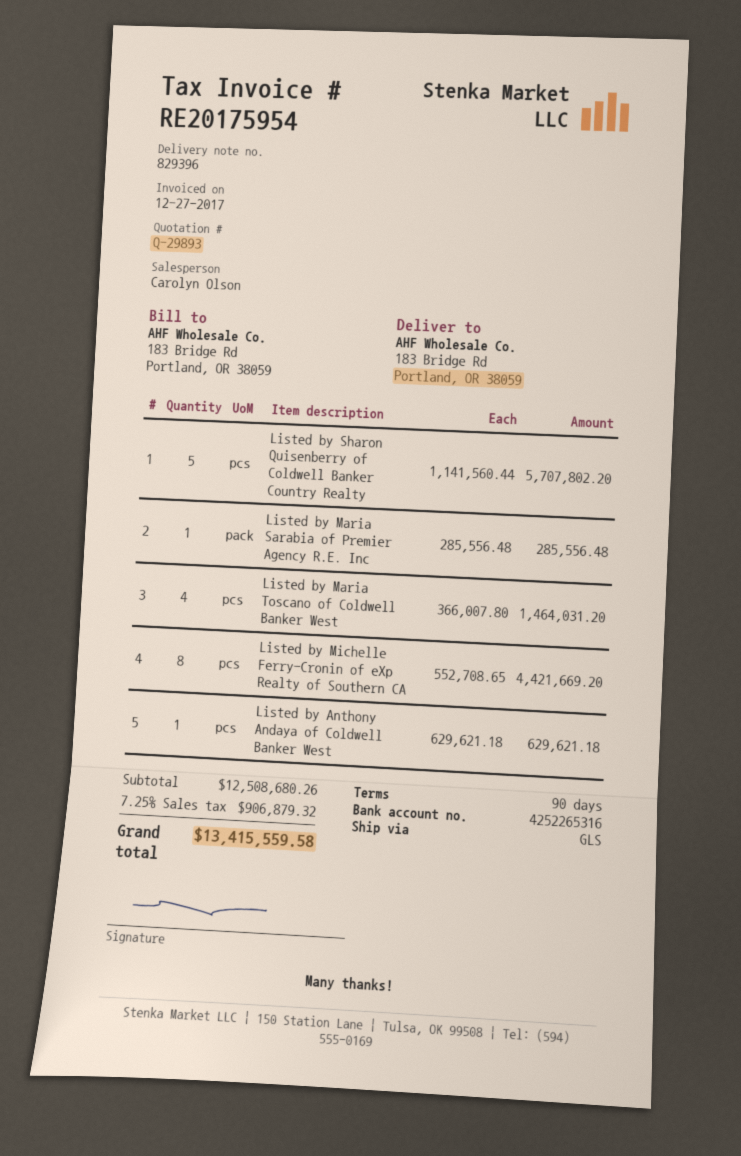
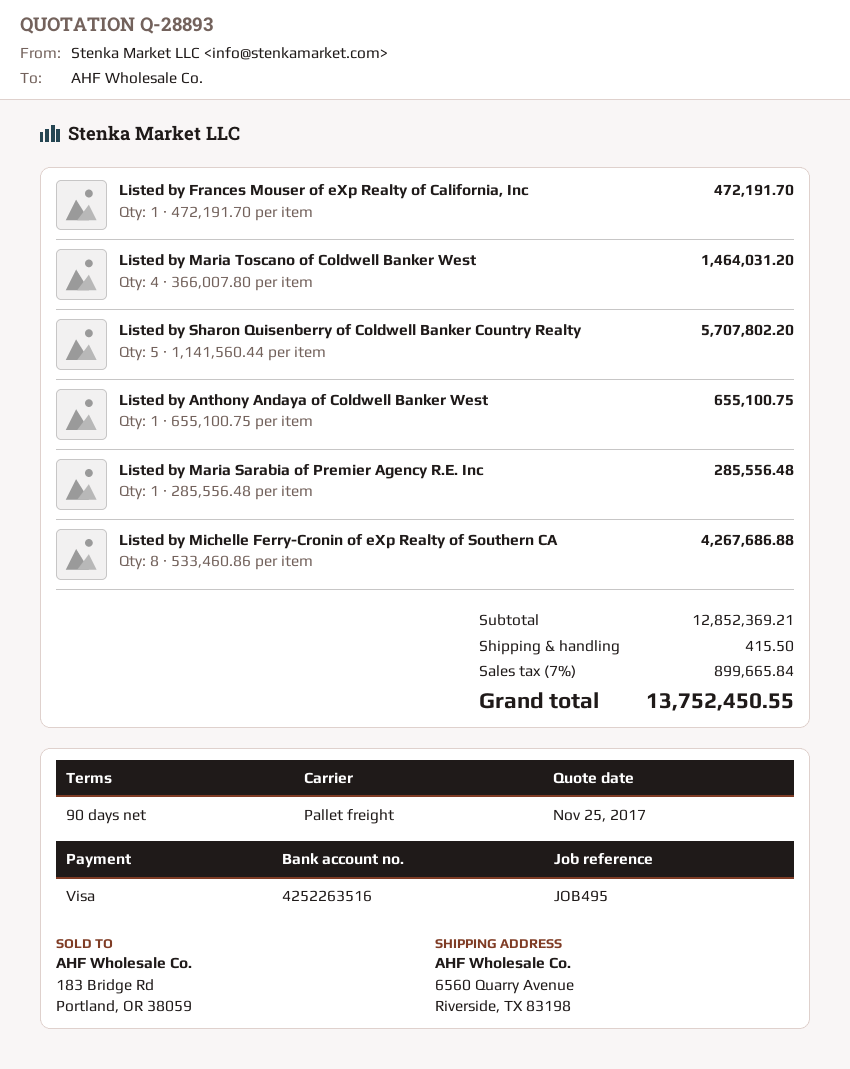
quote number: Q-29893 -> Q-28893
bank account: 4252265316 -> 4252263516
shipping method: GLS -> pallet freight
ship to: 183 Bridge Rd, Portland, OR 38059 -> 6560 Quarry Avenue, Riverside, TX 83198
Listed by Michelle Ferry-Cronin of eXp Realty of Southern CA: 8 x 552708.65 = 4421669.20 -> 8 x 533460.86 = 4267686.88
Listed by Anthony Andaya of Coldwell Banker West: 1 x 629621.18 = 629621.18 -> 1 x 655100.75 = 655100.75
Listed by Frances Mouser of eXp Realty of California, Inc: none -> 1 x 472191.70 = 472191.70
subtotal: 12508680.26 -> 12852369.21
shipping: none -> 415.50
tax: 7.25% = 906879.32 -> 7% = 899665.84
total: 13415559.58 -> 13752450.55

